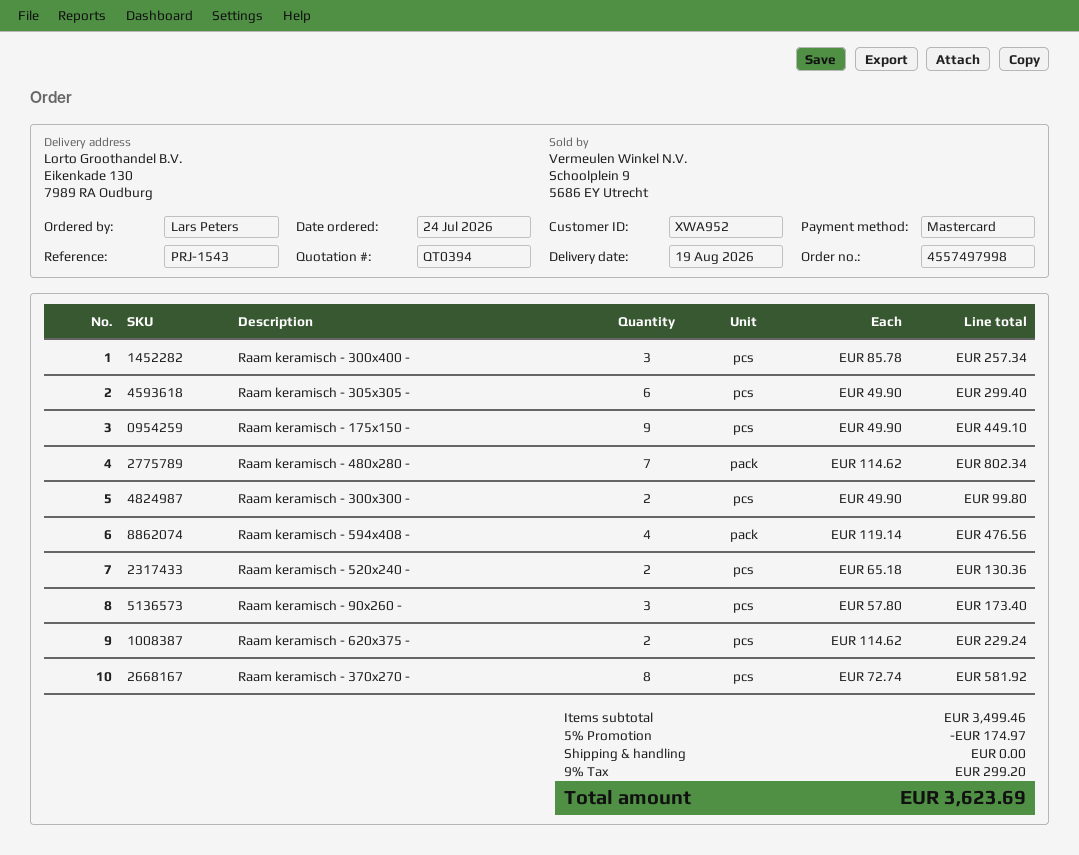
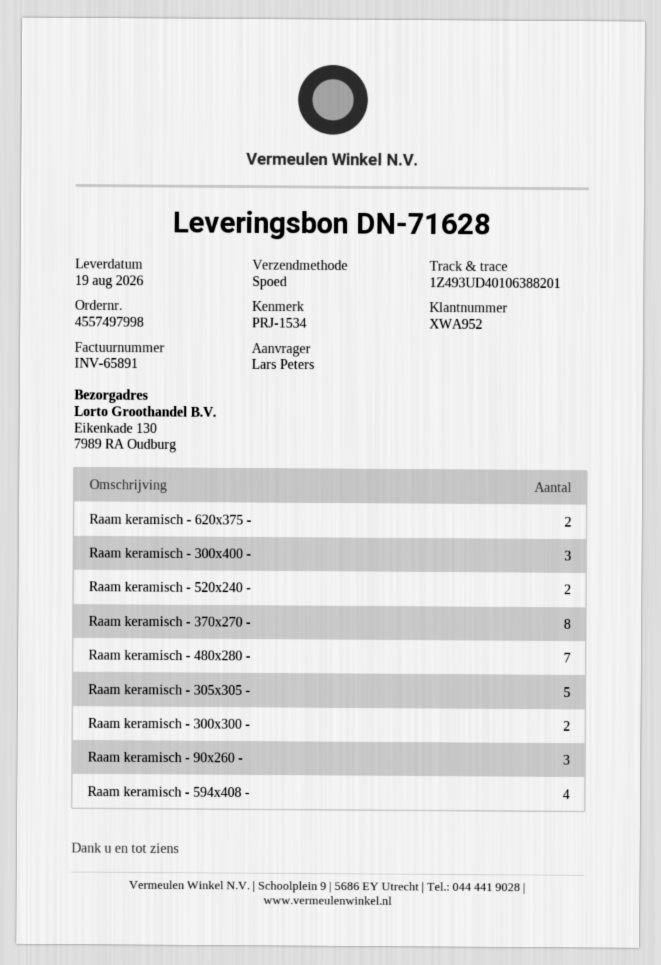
reference: PRJ-1543 -> PRJ-1534
Raam keramisch - 305x305 -: 6 -> 5
Raam keramisch - 175x150 -: 9 -> none

